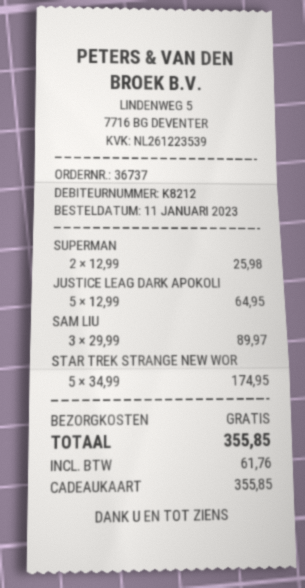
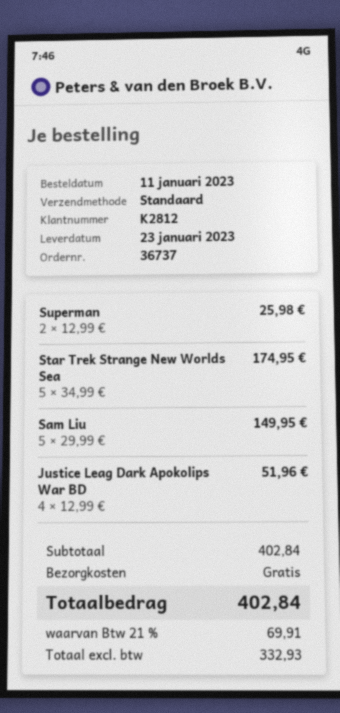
customer number: K8212 -> K2812
JUSTICE LEAG DARK APOKOLI: 5 x 12.99 = 64.95 -> 4 x 12.99 = 51.96
SAM LIU: 3 x 29.99 = 89.97 -> 5 x 29.99 = 149.95
tax: 61.76 -> 69.91
total: 355.85 -> 402.84

